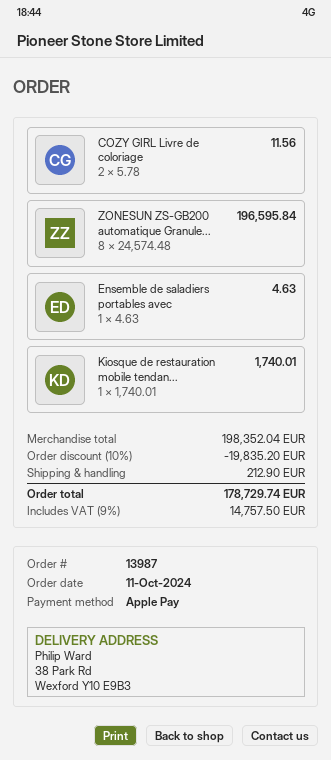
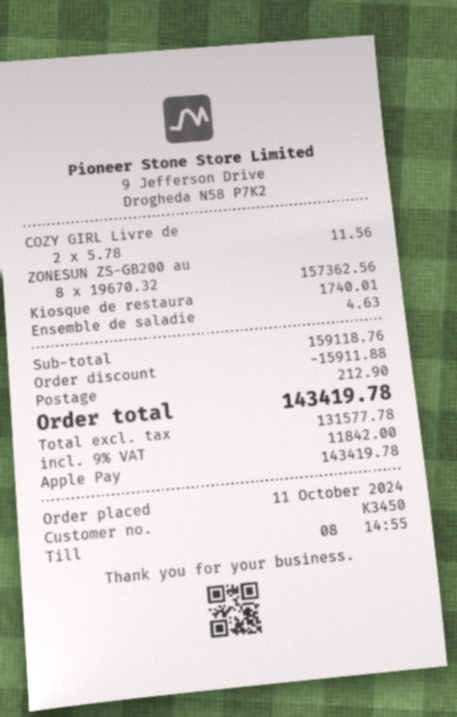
ZONESUN ZS-GB200 automatique Granule...: 8 x 24574.48 = 196595.84 -> 8 x 19670.32 = 157362.56
subtotal: 198352.04 -> 159118.76
discount: 19835.20 -> 15911.88
tax: 9% = 14757.50 -> 9% = 11842.00
total: 178729.74 -> 143419.78

